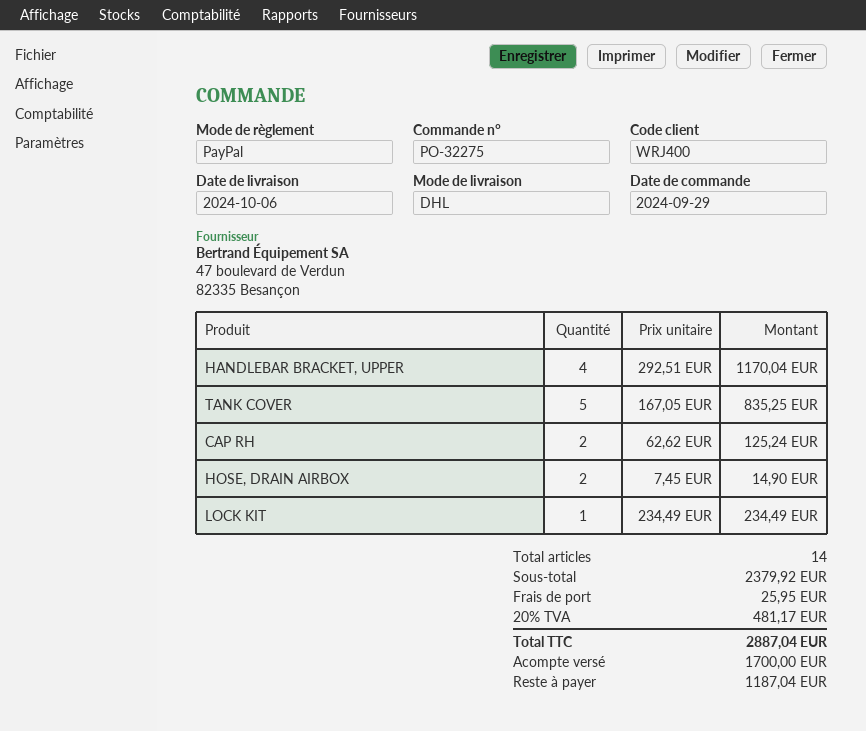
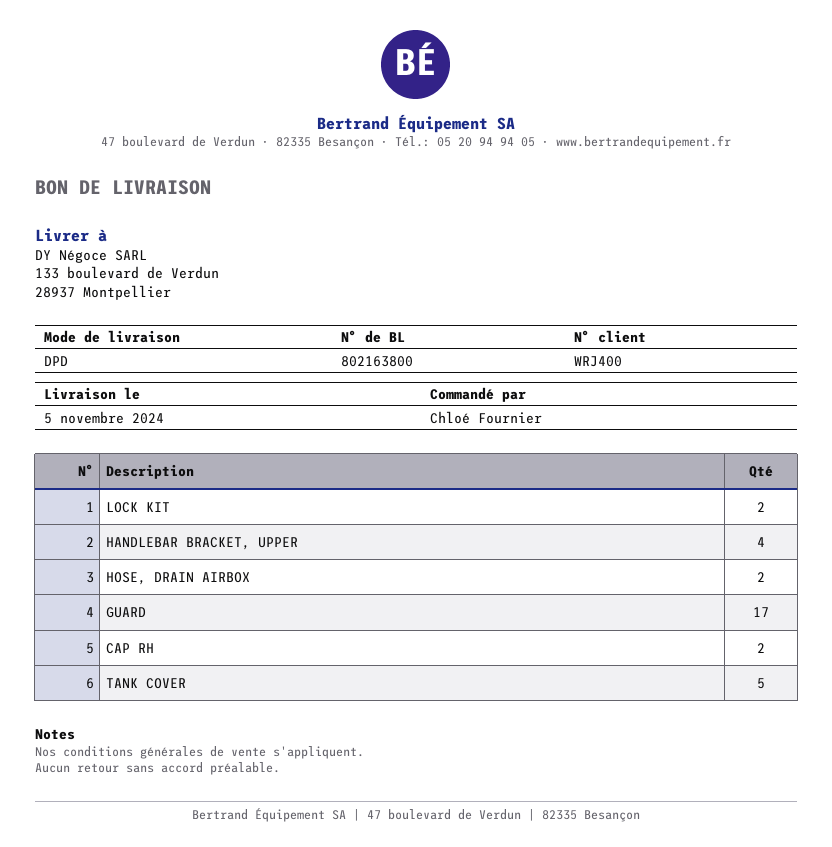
delivery date: 2024-10-06 -> 2024-11-05
shipping method: DHL -> DPD
LOCK KIT: 1 -> 2
GUARD: none -> 17

